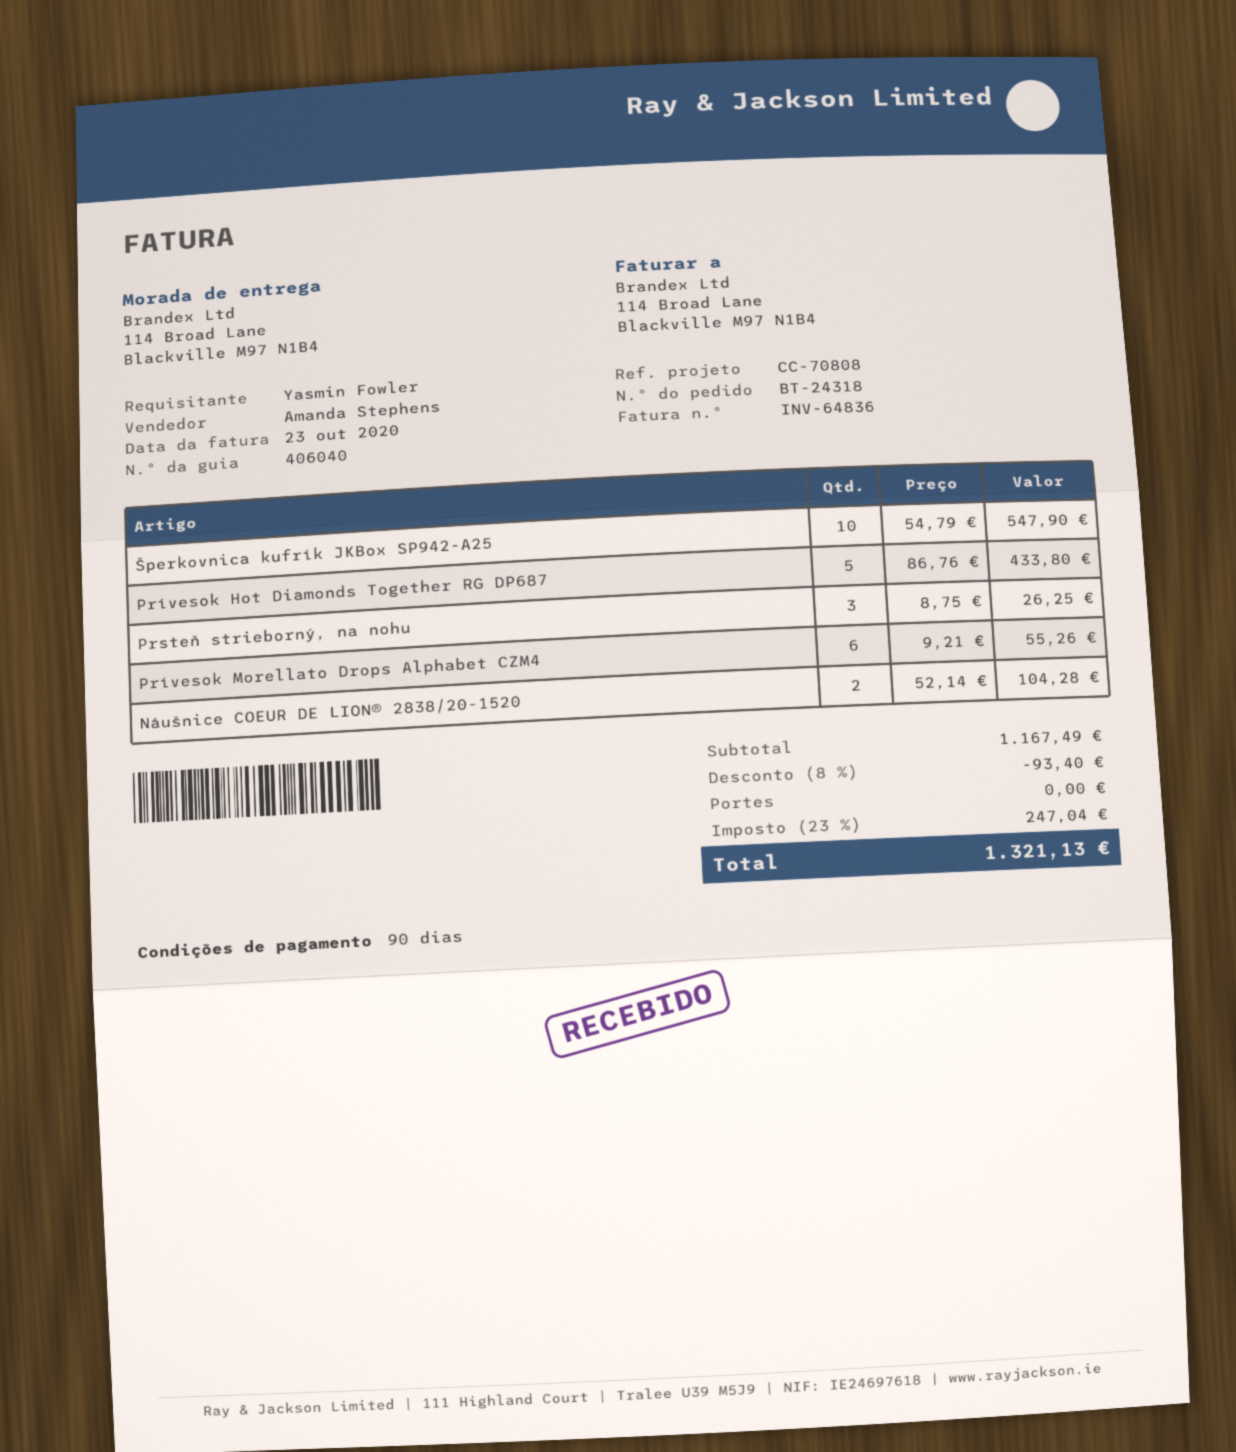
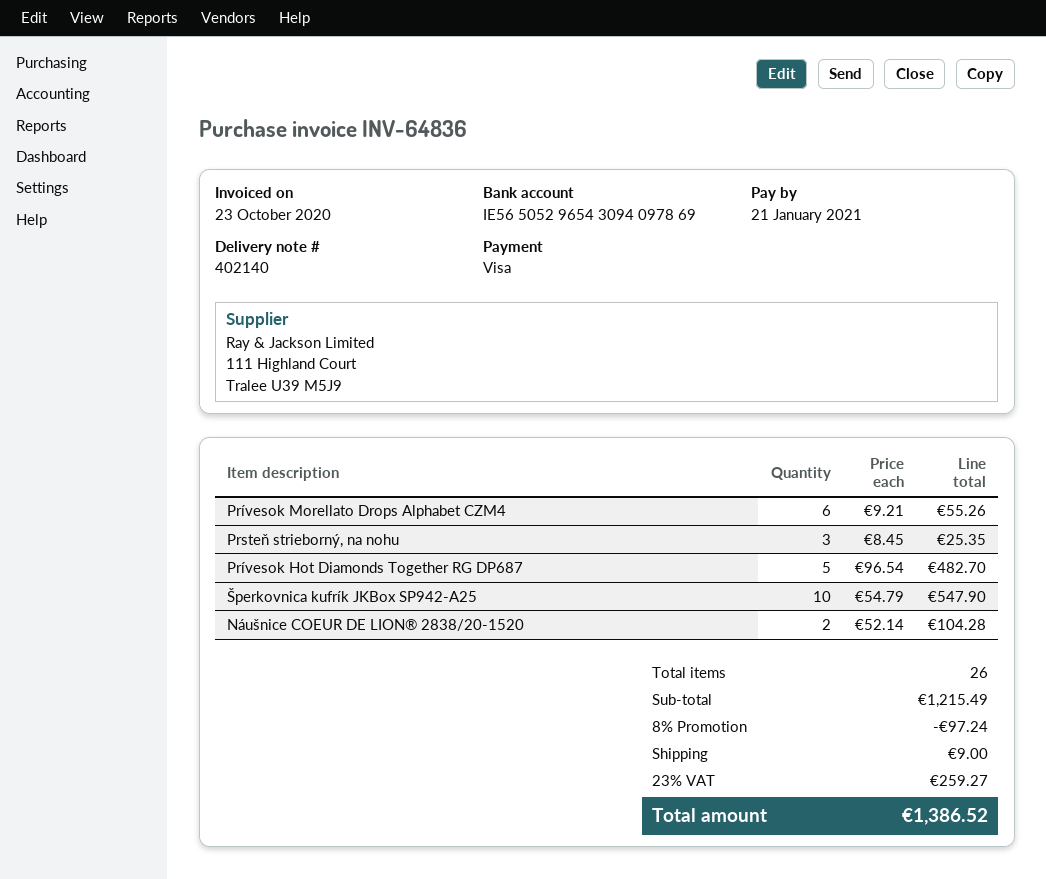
delivery note number: 406040 -> 402140
Prívesok Hot Diamonds Together RG DP687: 5 x 86.76 = 433.80 -> 5 x 96.54 = 482.70
Prsteň strieborný, na nohu: 3 x 8.75 = 26.25 -> 3 x 8.45 = 25.35
subtotal: 1167.49 -> 1215.49
discount: 8% = 93.40 -> 8% = 97.24
shipping: 0.00 -> 9.00
tax: 23% = 247.04 -> 23% = 259.27
total: 1321.13 -> 1386.52

